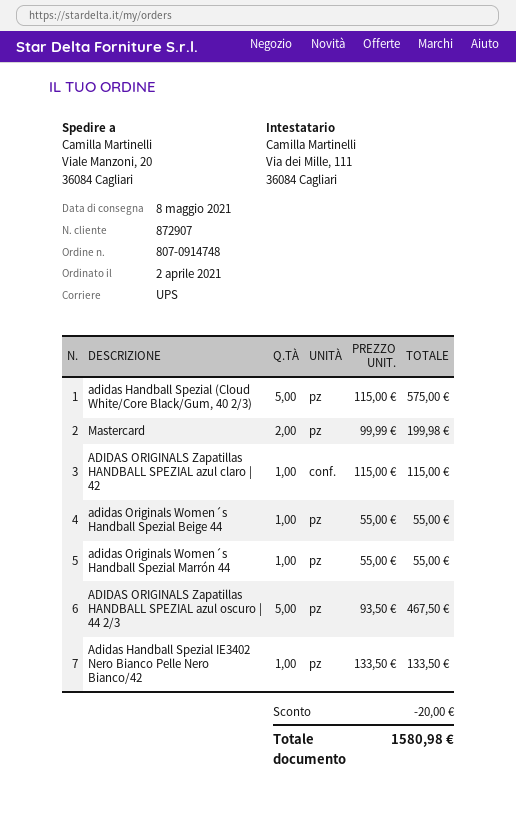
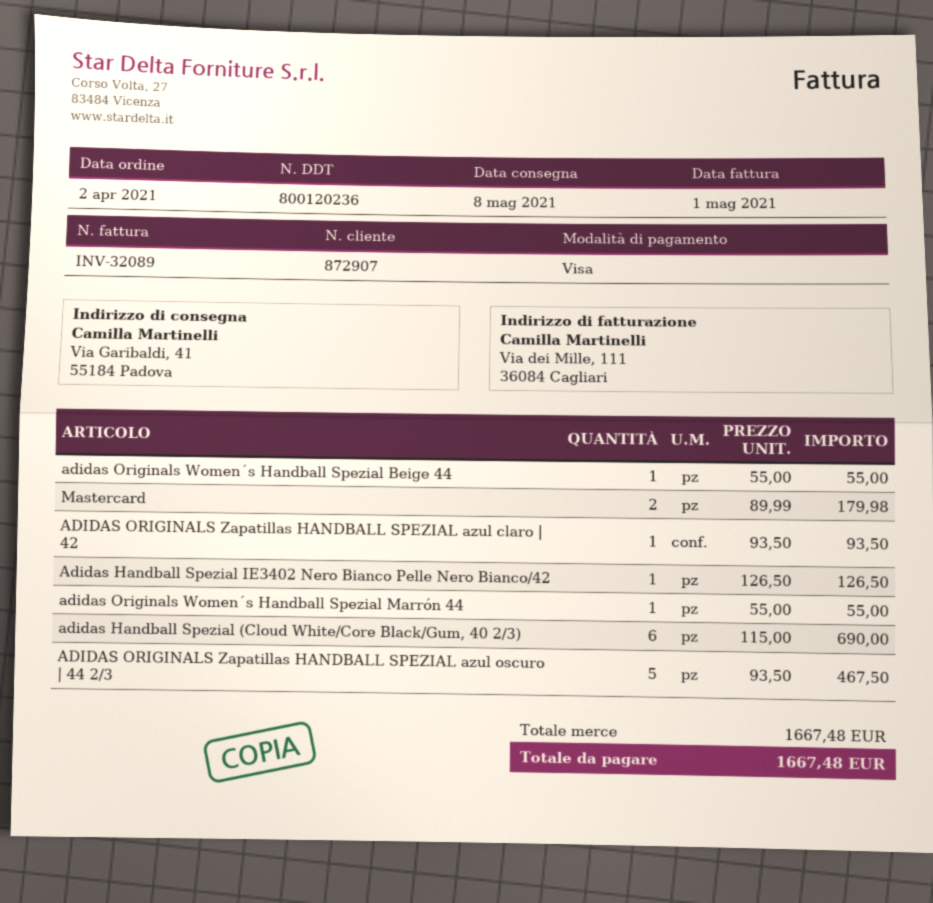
ship to: Viale Manzoni, 20, 36084 Cagliari -> Via Garibaldi, 41, 55184 Padova
adidas Handball Spezial (Cloud White/Core Black/Gum, 40 2/3): 5 x 115.00 = 575.00 -> 6 x 115.00 = 690.00
Mastercard: 2 x 99.99 = 199.98 -> 2 x 89.99 = 179.98
ADIDAS ORIGINALS Zapatillas HANDBALL SPEZIAL azul claro | 42: 1 x 115.00 = 115.00 -> 1 x 93.50 = 93.50
Adidas Handball Spezial IE3402 Nero Bianco Pelle Nero Bianco/42: 1 x 133.50 = 133.50 -> 1 x 126.50 = 126.50
discount: 20.00 -> none
total: 1580.98 -> 1667.48

